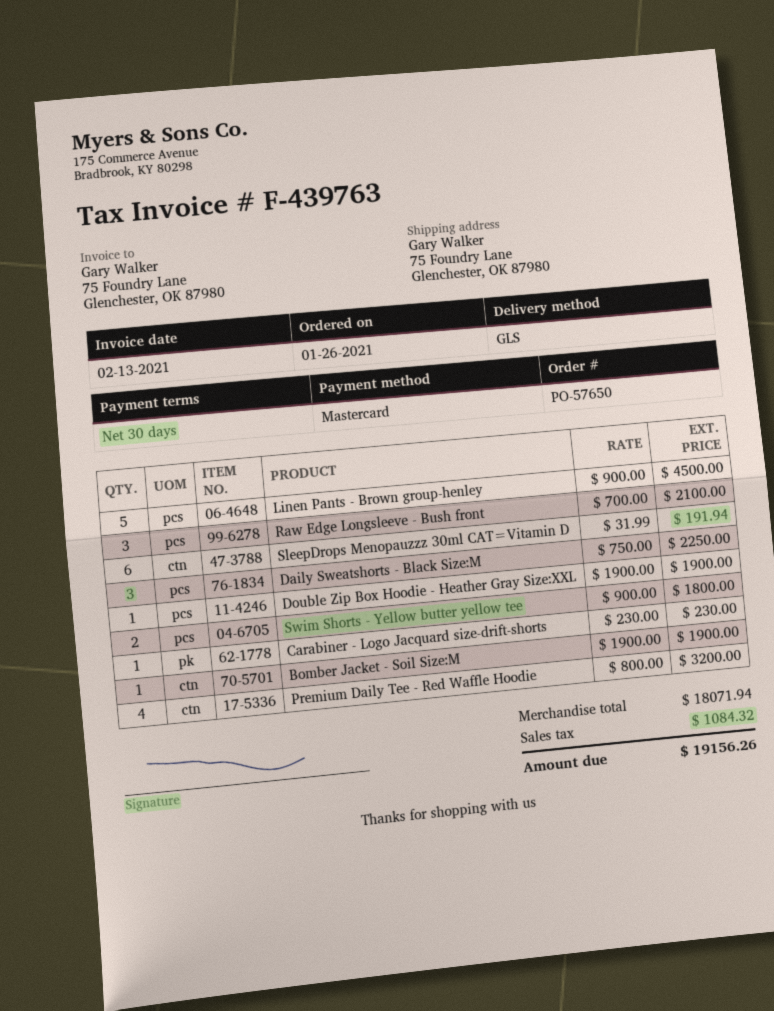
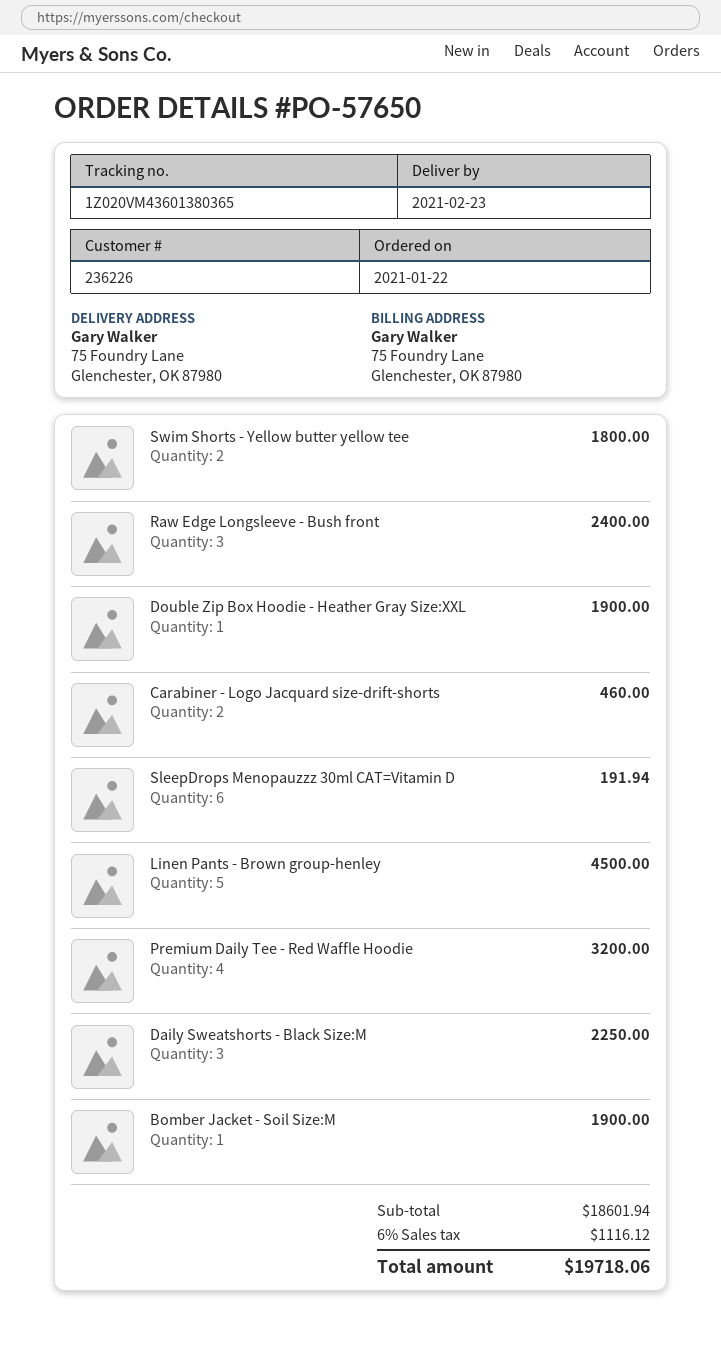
order date: 2021-01-26 -> 2021-01-22
Raw Edge Longsleeve - Bush front: 3 for 2100.00 -> 3 for 2400.00
Carabiner - Logo Jacquard size-drift-shorts: 1 for 230.00 -> 2 for 460.00
subtotal: 18071.94 -> 18601.94
tax: 1084.32 -> 1116.12
total: 19156.26 -> 19718.06

